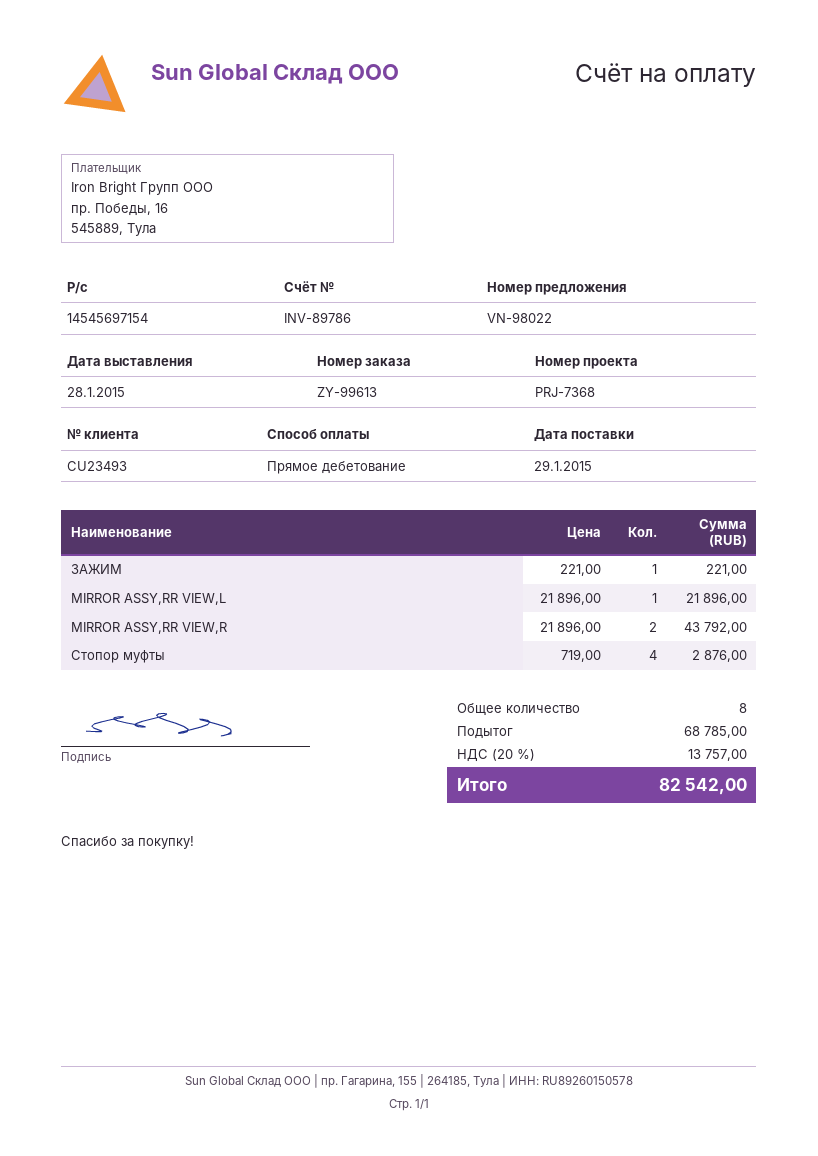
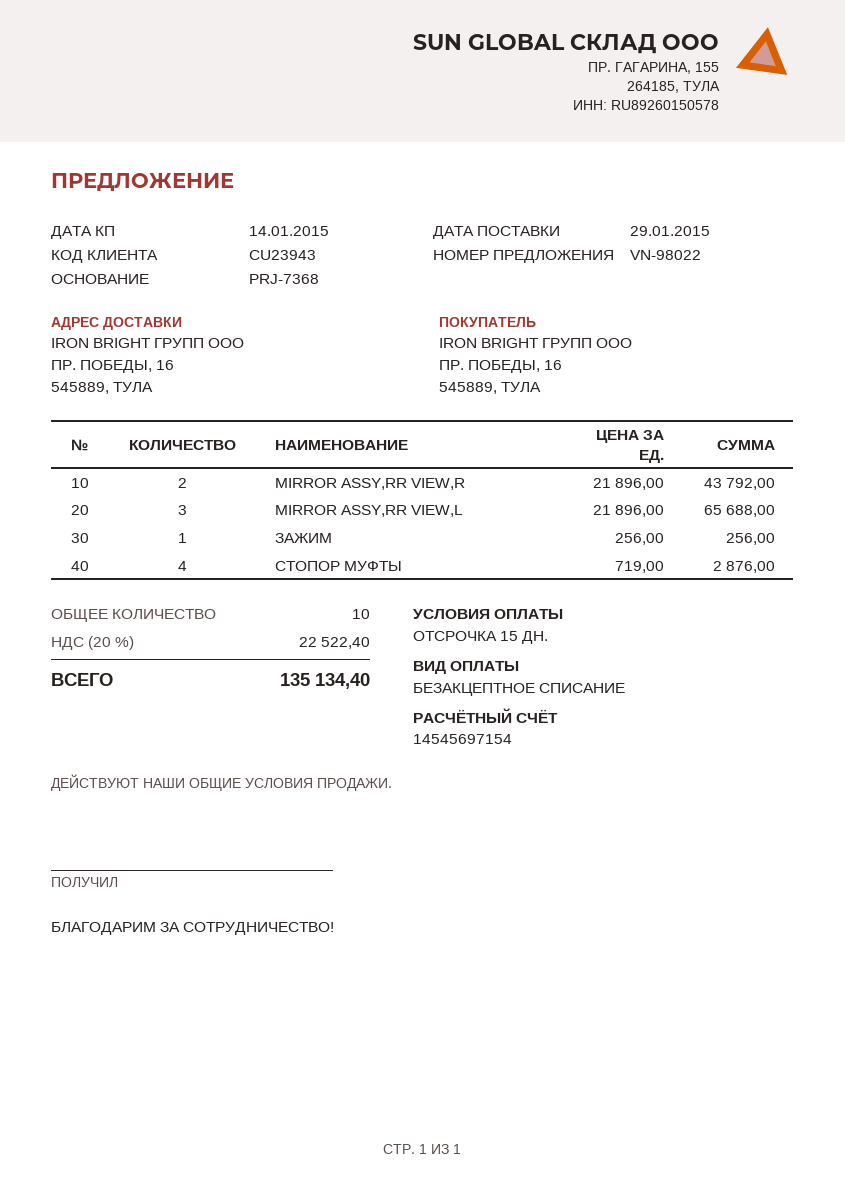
customer number: CU23493 -> CU23943
ЗАЖИМ: 1 x 221.00 = 221.00 -> 1 x 256.00 = 256.00
MIRROR ASSY,RR VIEW,L: 1 x 21896.00 = 21896.00 -> 3 x 21896.00 = 65688.00
total quantity: 8 -> 10
tax: 20% = 13757.00 -> 20% = 22522.40
total: 82542.00 -> 135134.40

